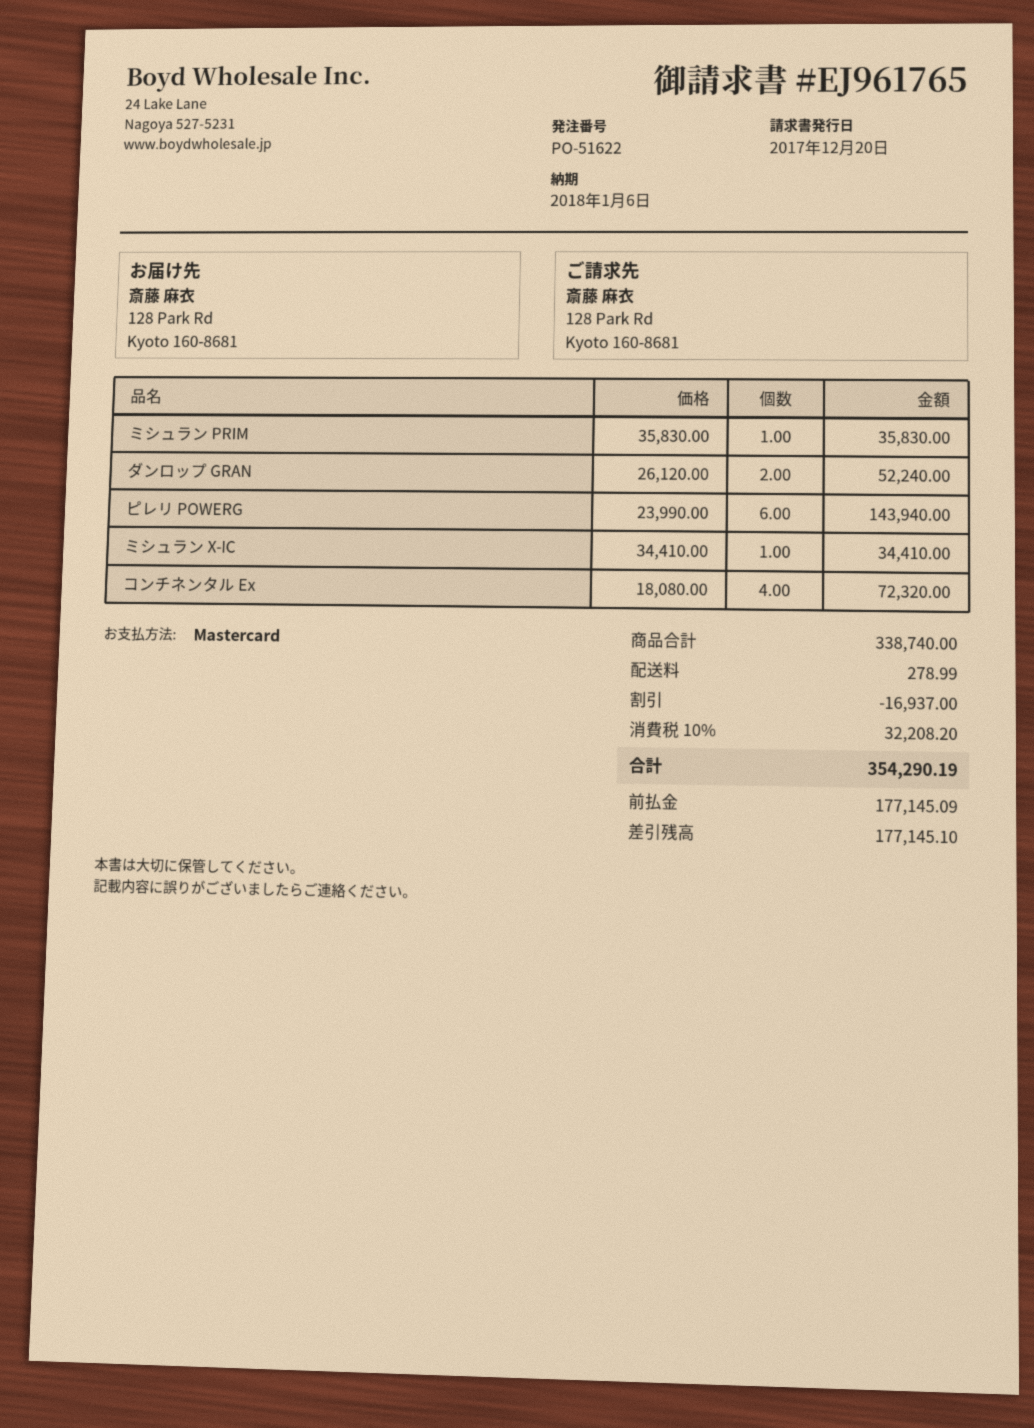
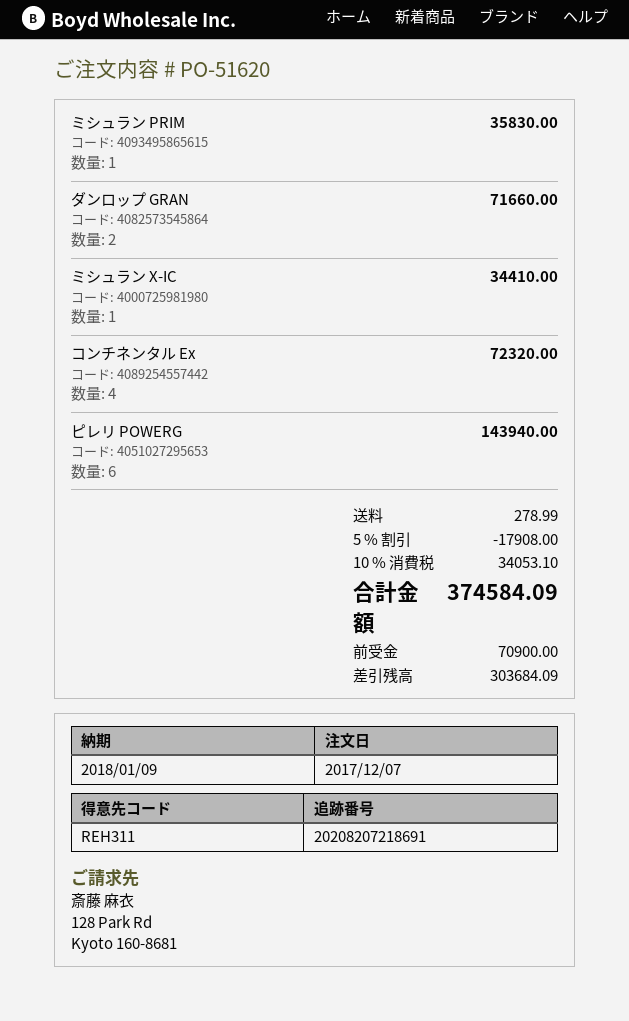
order number: PO-51622 -> PO-51620
delivery date: 2018-01-06 -> 2018-01-09
ダンロップ GRAN: 2 for 52240.00 -> 2 for 71660.00
discount: 16937.00 -> 17908.00
tax: 10% = 32208.20 -> 10% = 34053.10
total: 354290.19 -> 374584.09
deposit: 177145.09 -> 70900.00
balance: 177145.10 -> 303684.09

